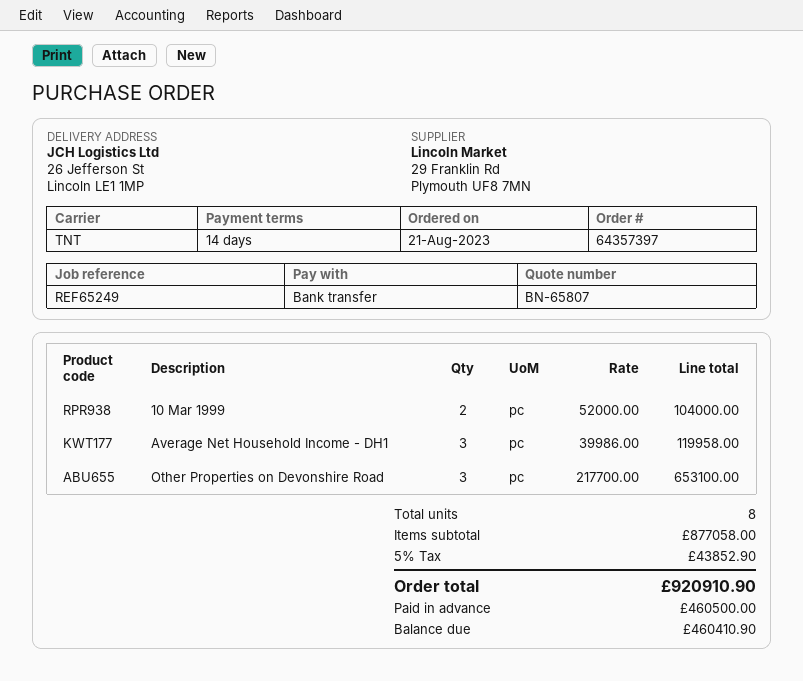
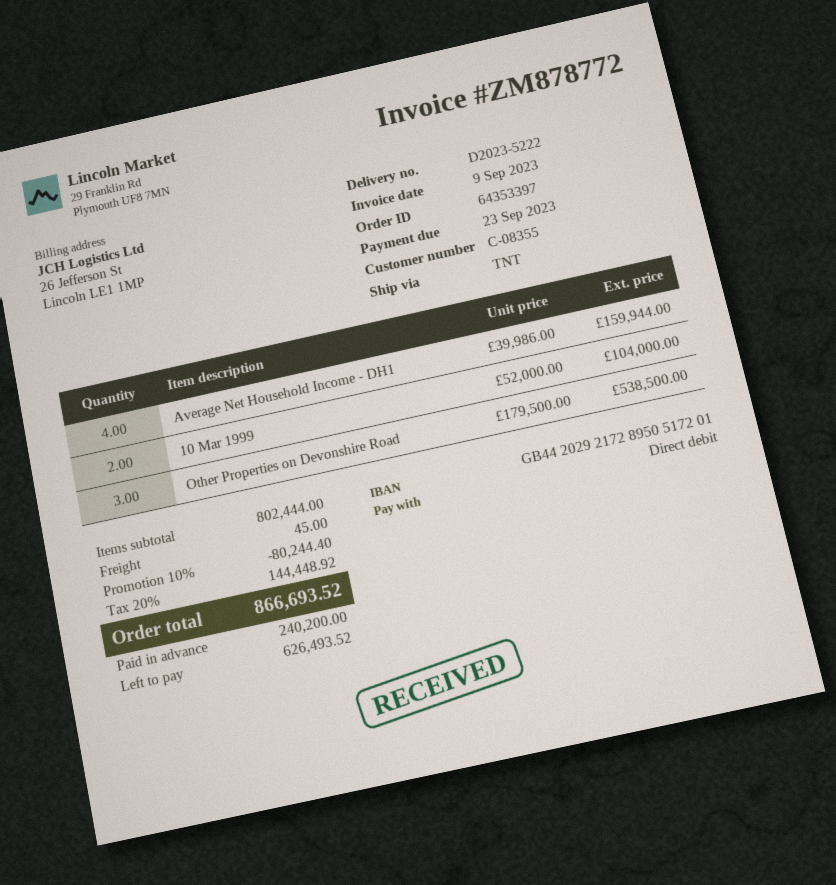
order number: 64357397 -> 64353397
payment method: bank transfer -> direct debit
Average Net Household Income - DH1: 3 x 39986.00 = 119958.00 -> 4 x 39986.00 = 159944.00
Other Properties on Devonshire Road: 3 x 217700.00 = 653100.00 -> 3 x 179500.00 = 538500.00
subtotal: 877058.00 -> 802444.00
discount: none -> 10% = 80244.40
shipping: none -> 45.00
tax: 5% = 43852.90 -> 20% = 144448.92
total: 920910.90 -> 866693.52
deposit: 460500.00 -> 240200.00
balance: 460410.90 -> 626493.52

